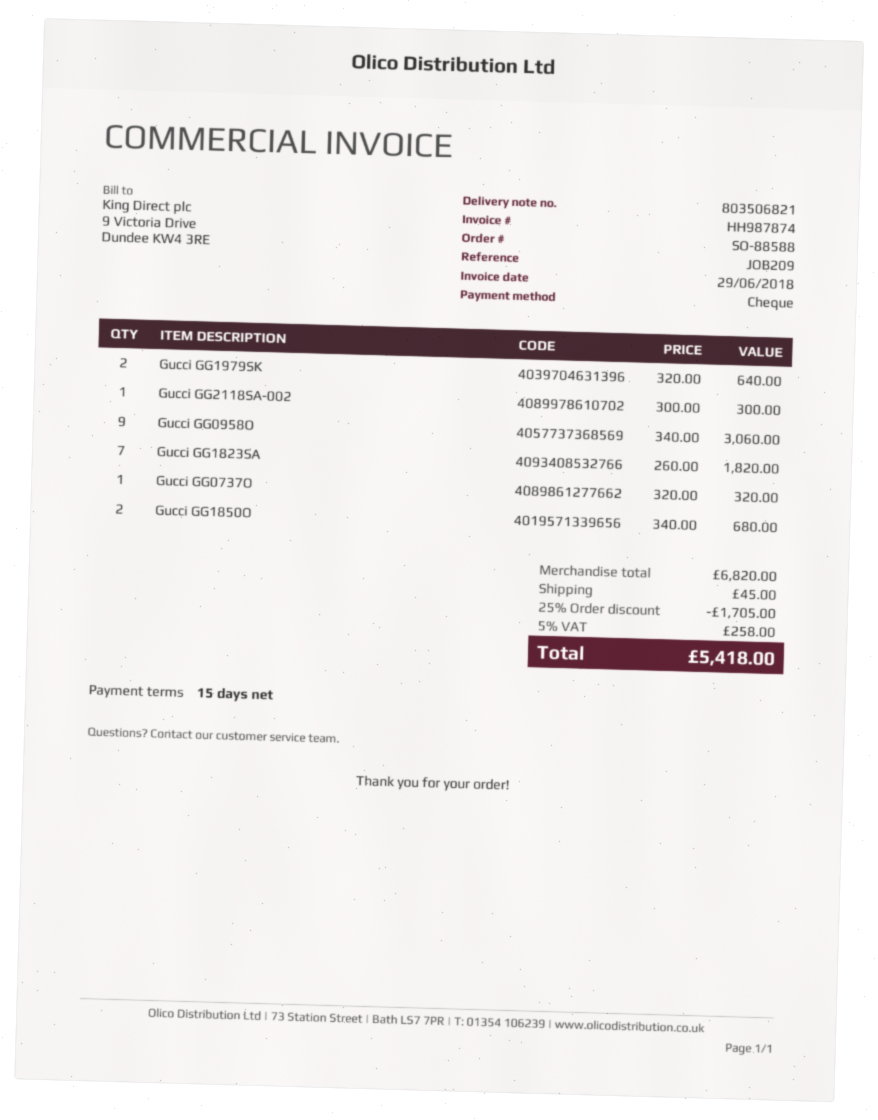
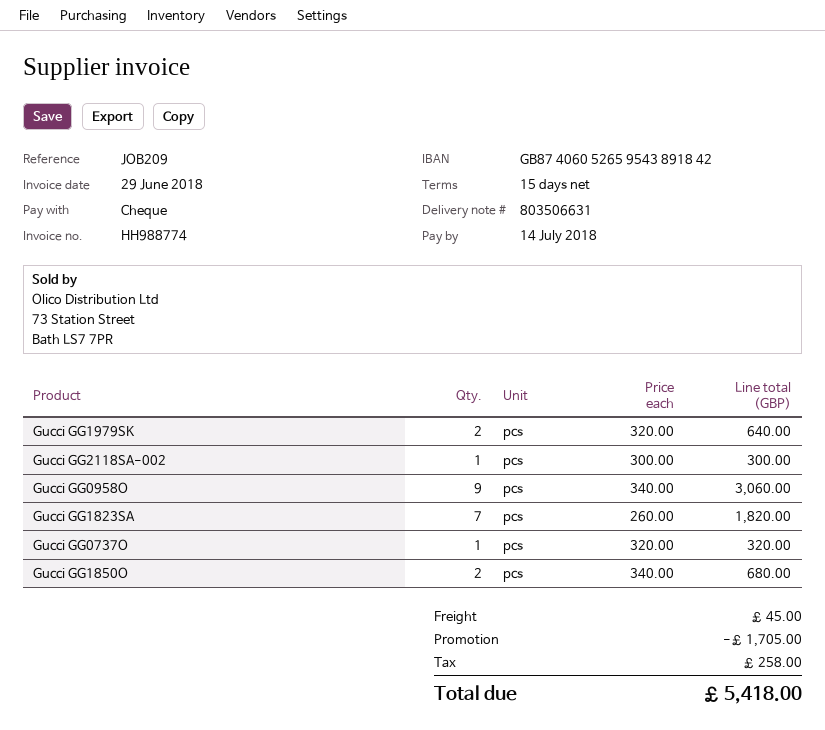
delivery note number: 803506821 -> 803506631
invoice number: HH987874 -> HH988774

